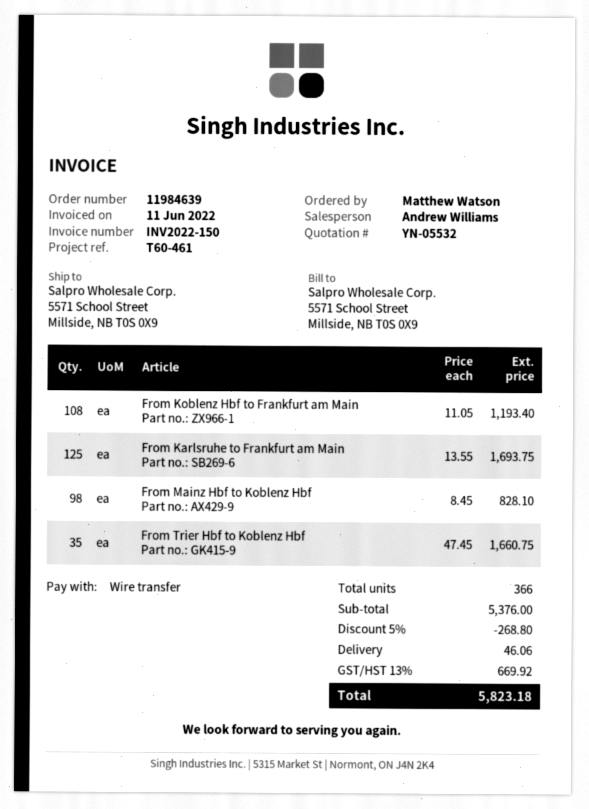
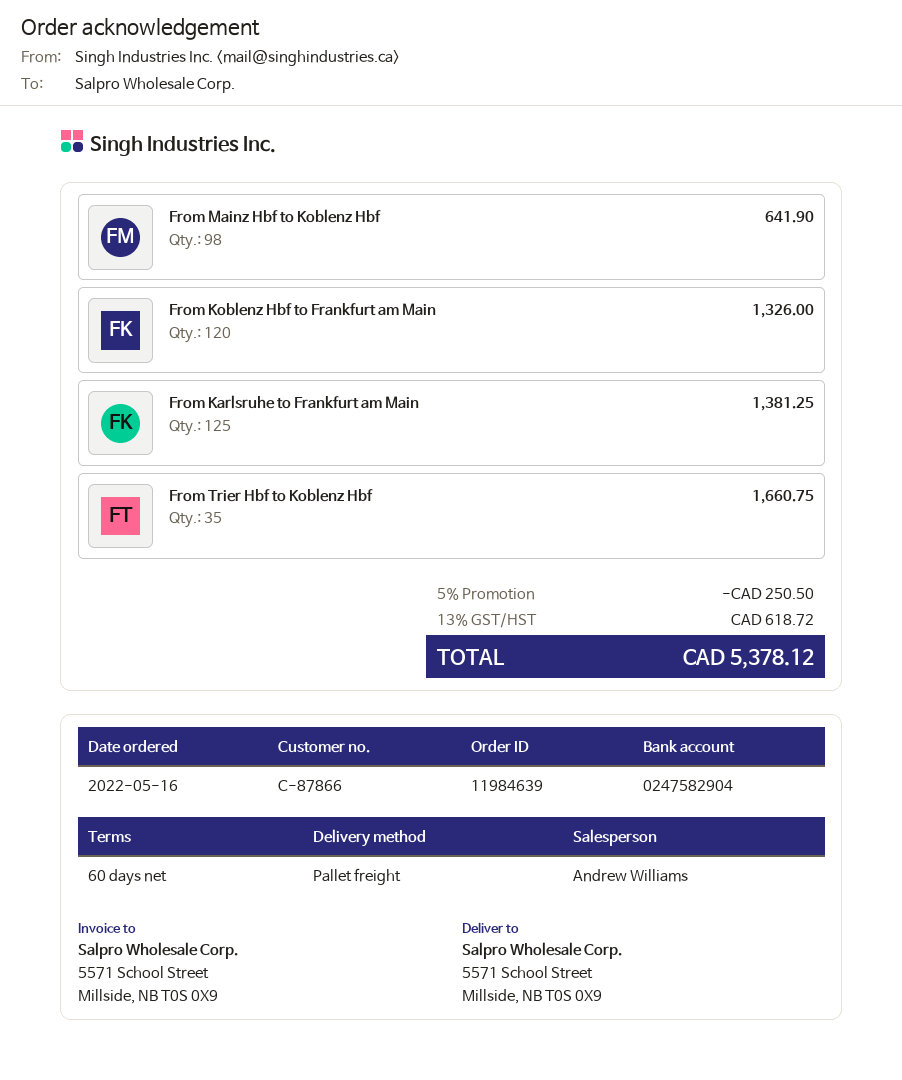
From Koblenz Hbf to Frankfurt am Main: 108 for 1193.40 -> 120 for 1326.00
From Karlsruhe to Frankfurt am Main: 125 for 1693.75 -> 125 for 1381.25
From Mainz Hbf to Koblenz Hbf: 98 for 828.10 -> 98 for 641.90
discount: 5% = 268.80 -> 5% = 250.50
shipping: 46.06 -> none
tax: 13% = 669.92 -> 13% = 618.72
total: 5823.18 -> 5378.12

